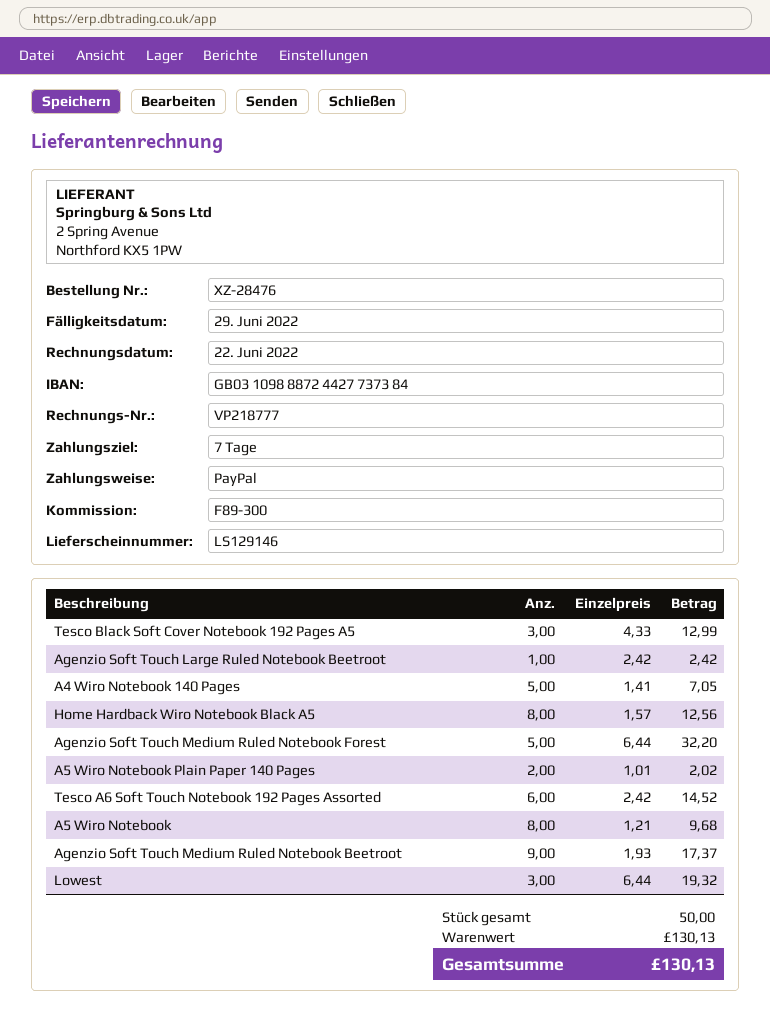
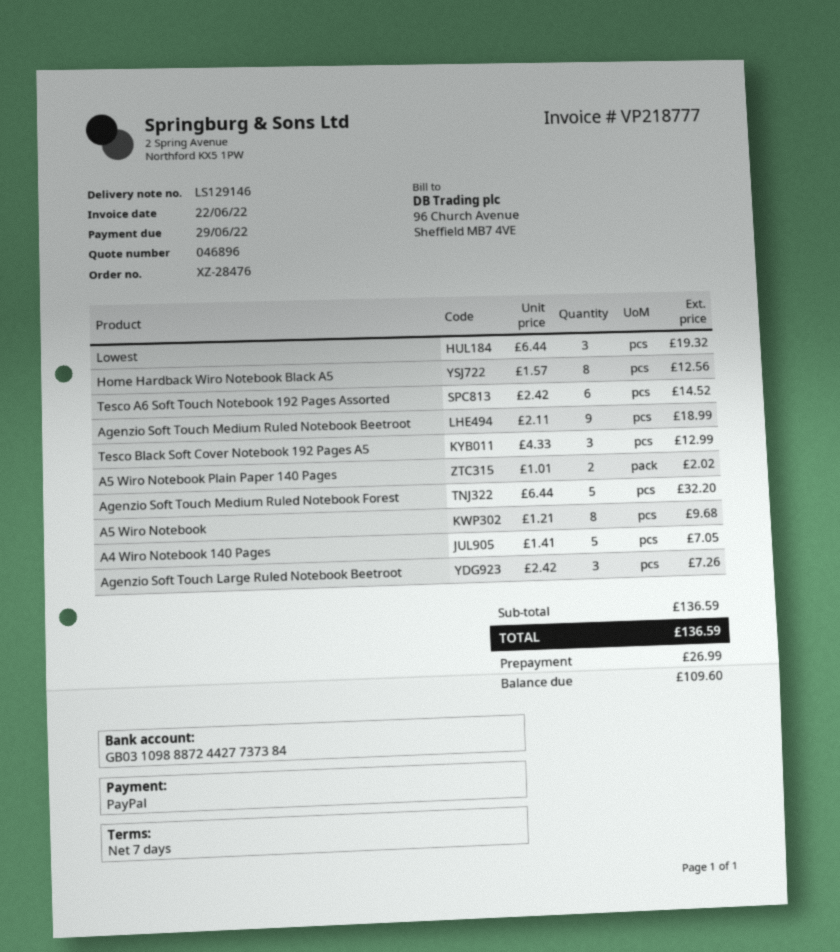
Agenzio Soft Touch Large Ruled Notebook Beetroot: 1 x 2.42 = 2.42 -> 3 x 2.42 = 7.26
Agenzio Soft Touch Medium Ruled Notebook Beetroot: 9 x 1.93 = 17.37 -> 9 x 2.11 = 18.99
subtotal: 130.13 -> 136.59
total: 130.13 -> 136.59

